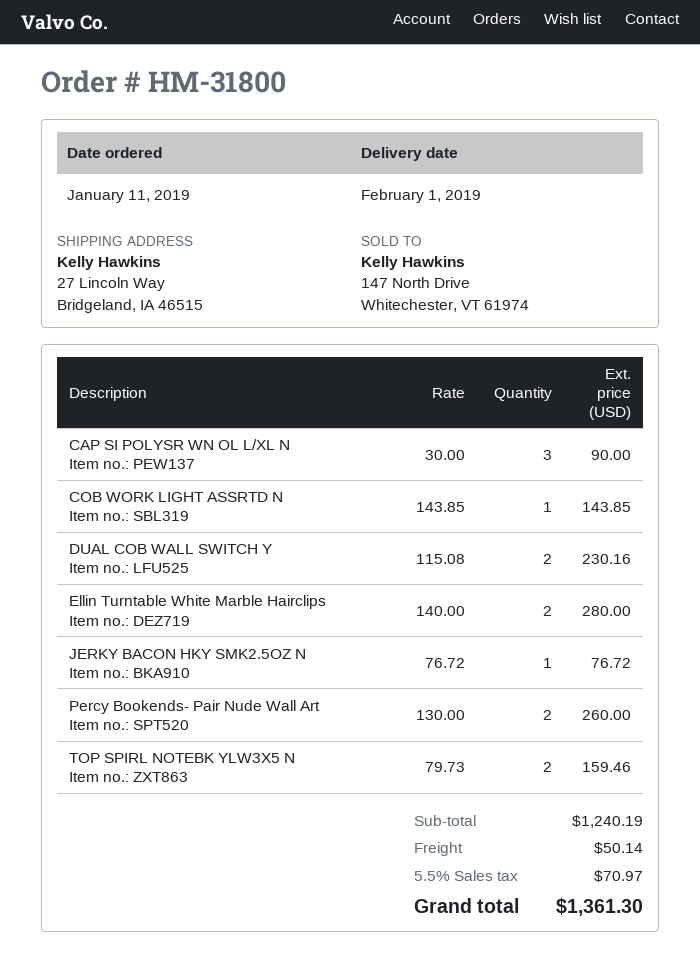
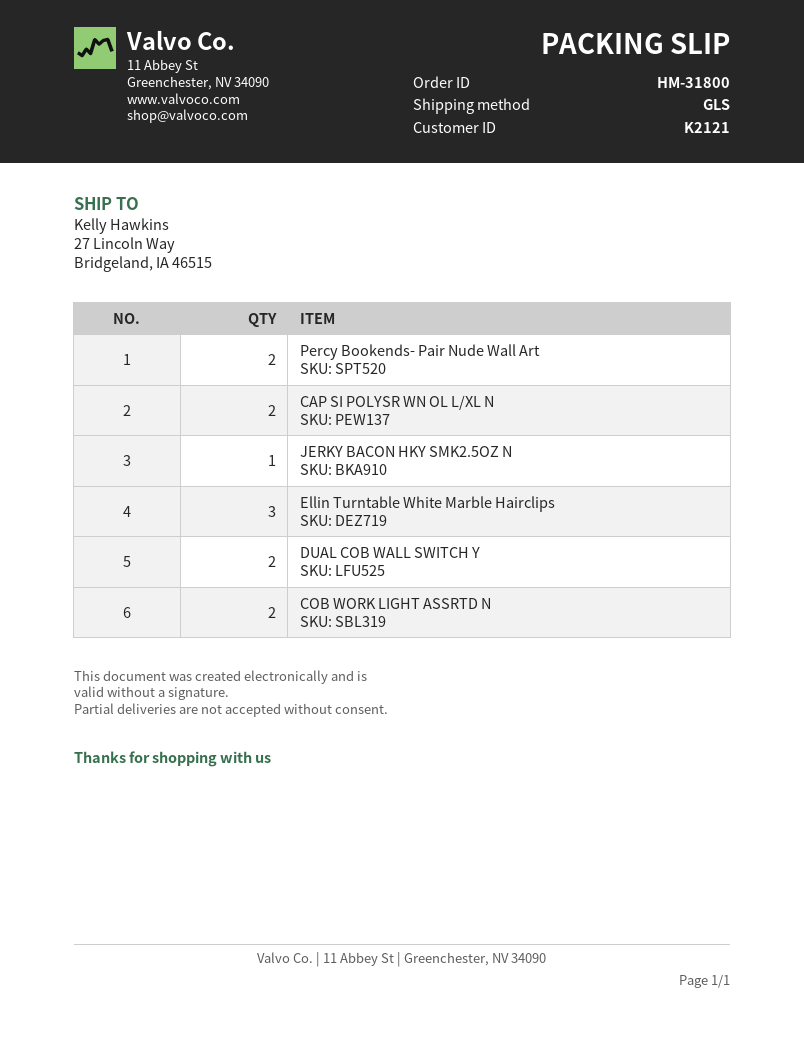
CAP SI POLYSR WN OL L/XL N: 3 -> 2
COB WORK LIGHT ASSRTD N: 1 -> 2
Ellin Turntable White Marble Hairclips: 2 -> 3
TOP SPIRL NOTEBK YLW3X5 N: 2 -> none

